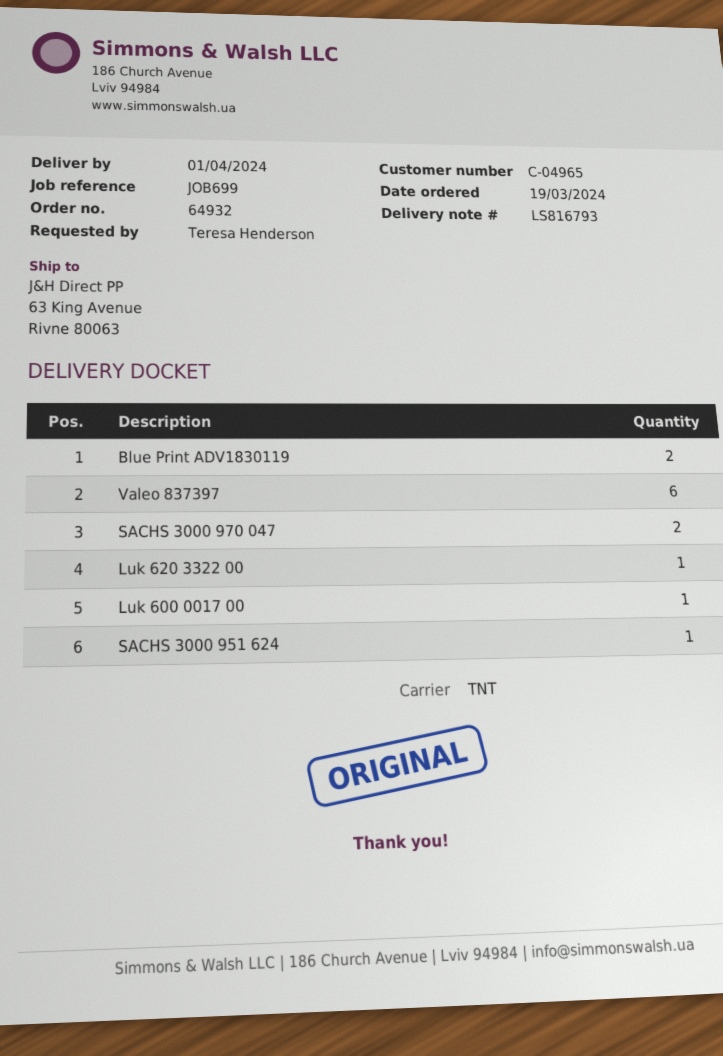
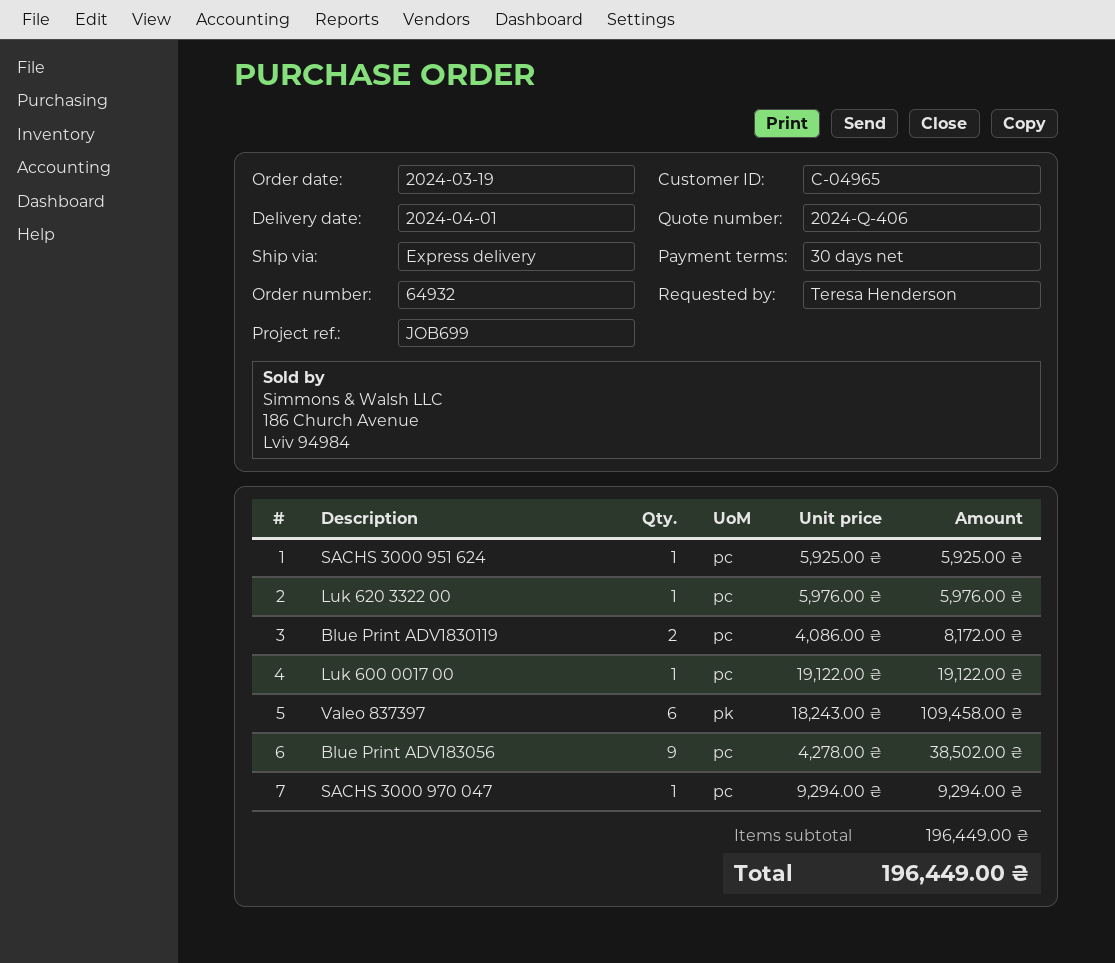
shipping method: TNT -> express
SACHS 3000 970 047: 2 -> 1
Blue Print ADV183056: none -> 9

